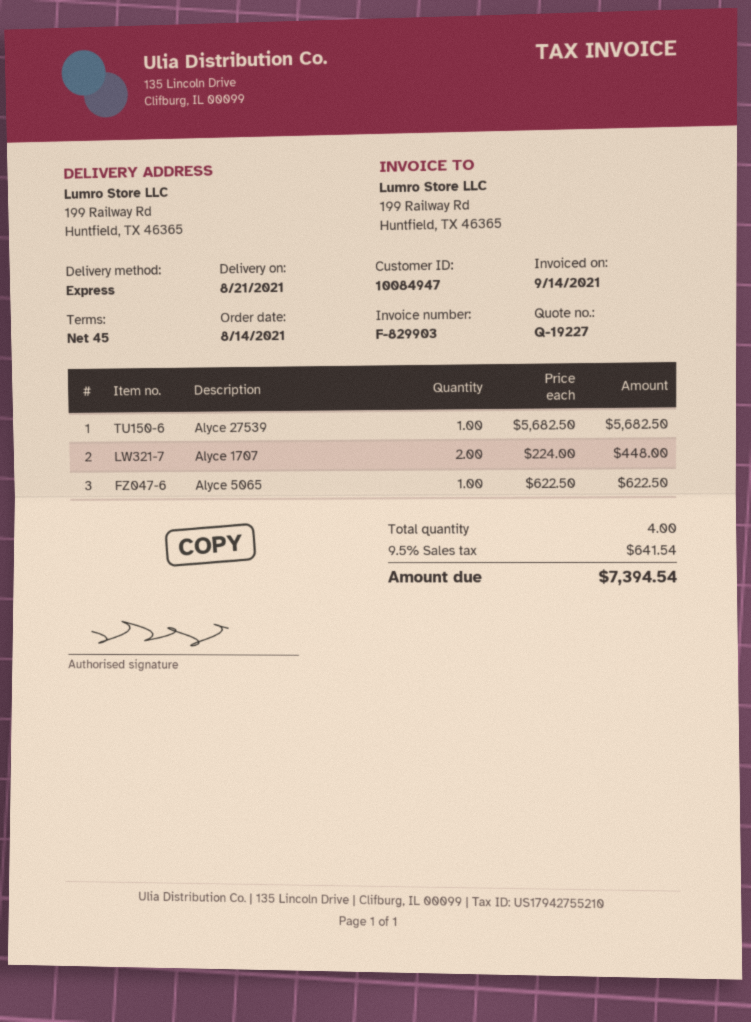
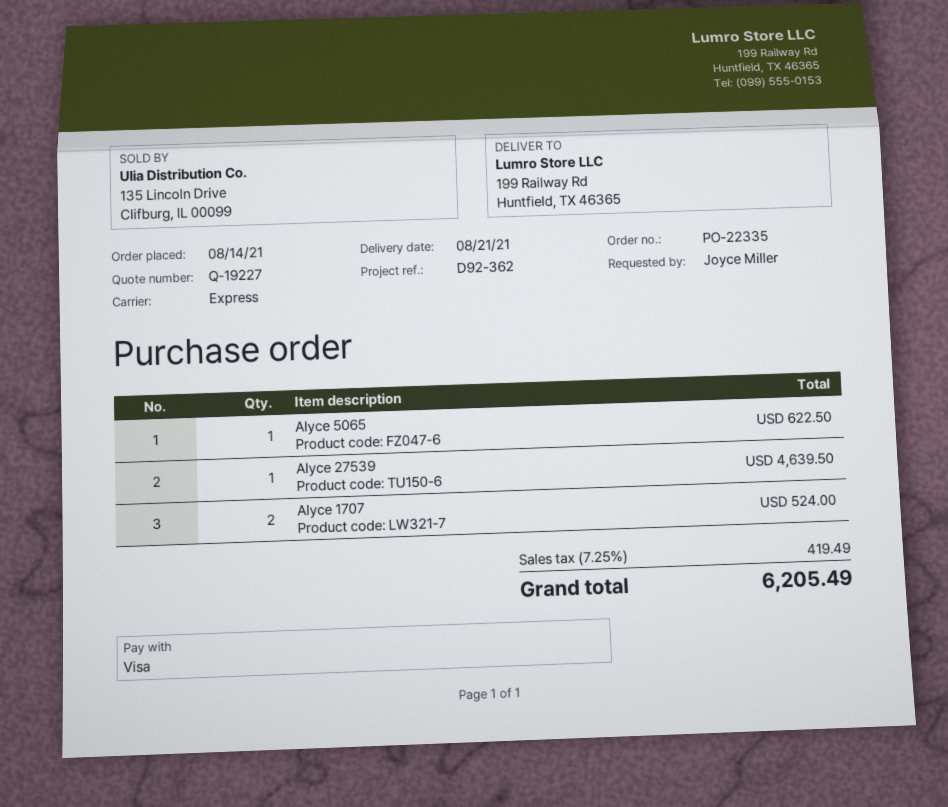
Alyce 27539: 1 for 5682.50 -> 1 for 4639.50
Alyce 1707: 2 for 448.00 -> 2 for 524.00
tax: 9.5% = 641.54 -> 7.25% = 419.49
total: 7394.54 -> 6205.49

